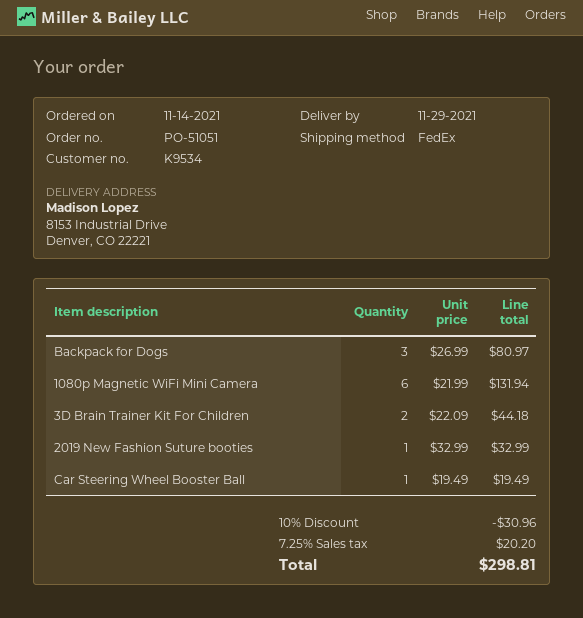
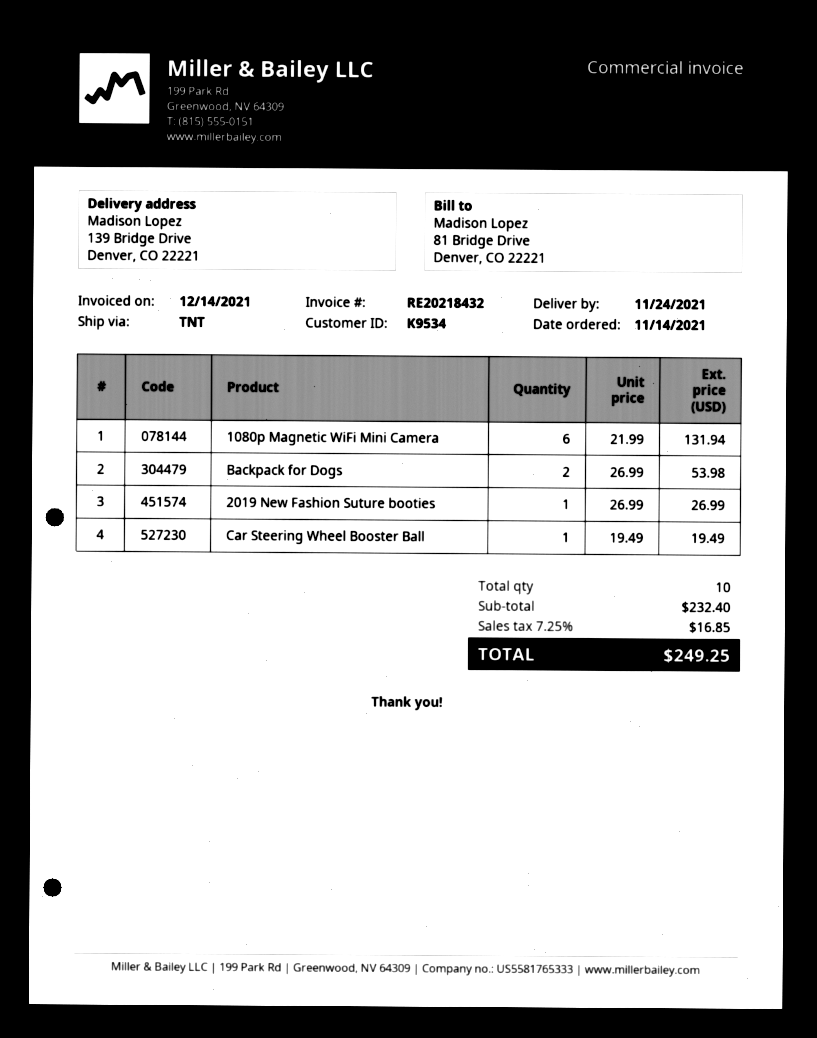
delivery date: 2021-11-29 -> 2021-11-24
shipping method: FedEx -> TNT
ship to: 8153 Industrial Drive, Denver, CO 22221 -> 139 Bridge Drive, Denver, CO 22221
Backpack for Dogs: 3 x 26.99 = 80.97 -> 2 x 26.99 = 53.98
3D Brain Trainer Kit For Children: 2 x 22.09 = 44.18 -> none
2019 New Fashion Suture booties: 1 x 32.99 = 32.99 -> 1 x 26.99 = 26.99
discount: 10% = 30.96 -> none
tax: 7.25% = 20.20 -> 7.25% = 16.85
total: 298.81 -> 249.25

